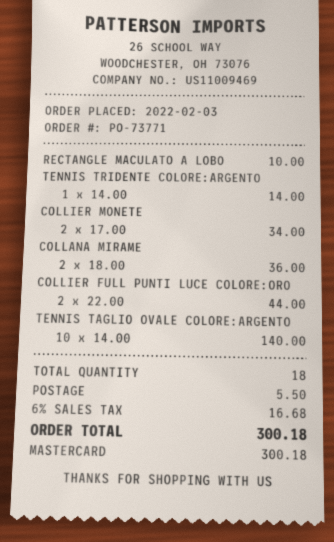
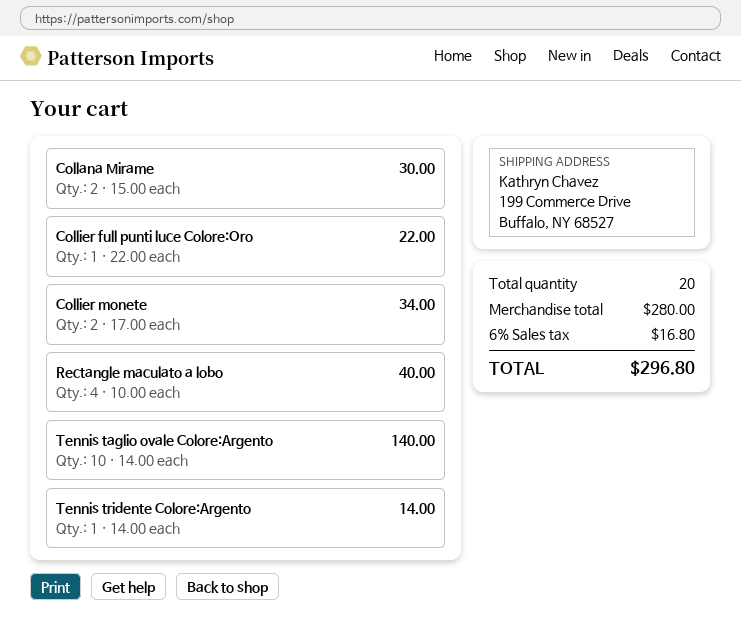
RECTANGLE MACULATO A LOBO: 1 x 10.00 = 10.00 -> 4 x 10.00 = 40.00
COLLANA MIRAME: 2 x 18.00 = 36.00 -> 2 x 15.00 = 30.00
COLLIER FULL PUNTI LUCE COLORE:ORO: 2 x 22.00 = 44.00 -> 1 x 22.00 = 22.00
total quantity: 18 -> 20
shipping: 5.50 -> none
tax: 6% = 16.68 -> 6% = 16.80
total: 300.18 -> 296.80

